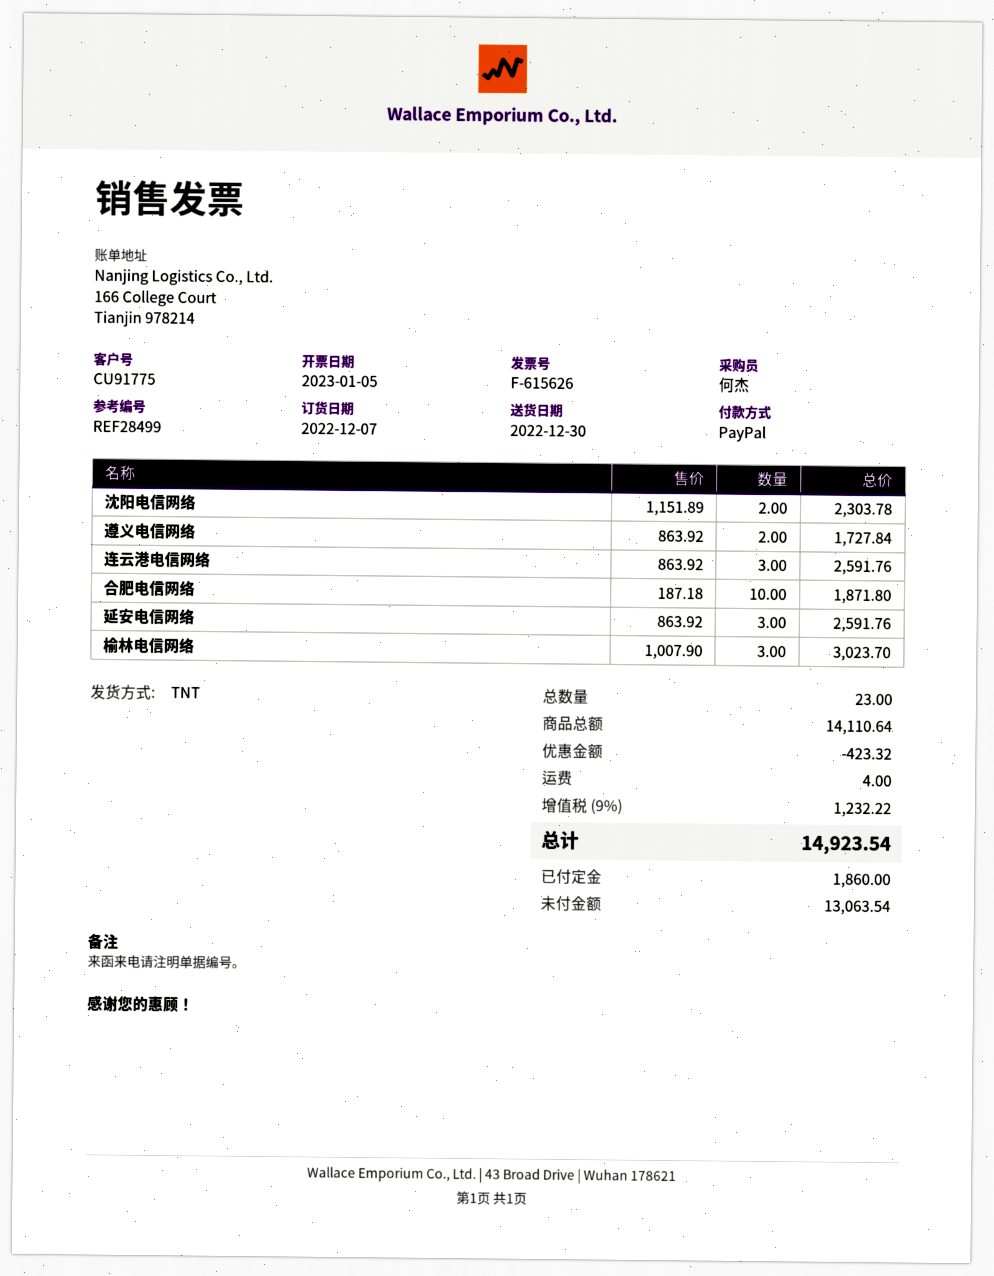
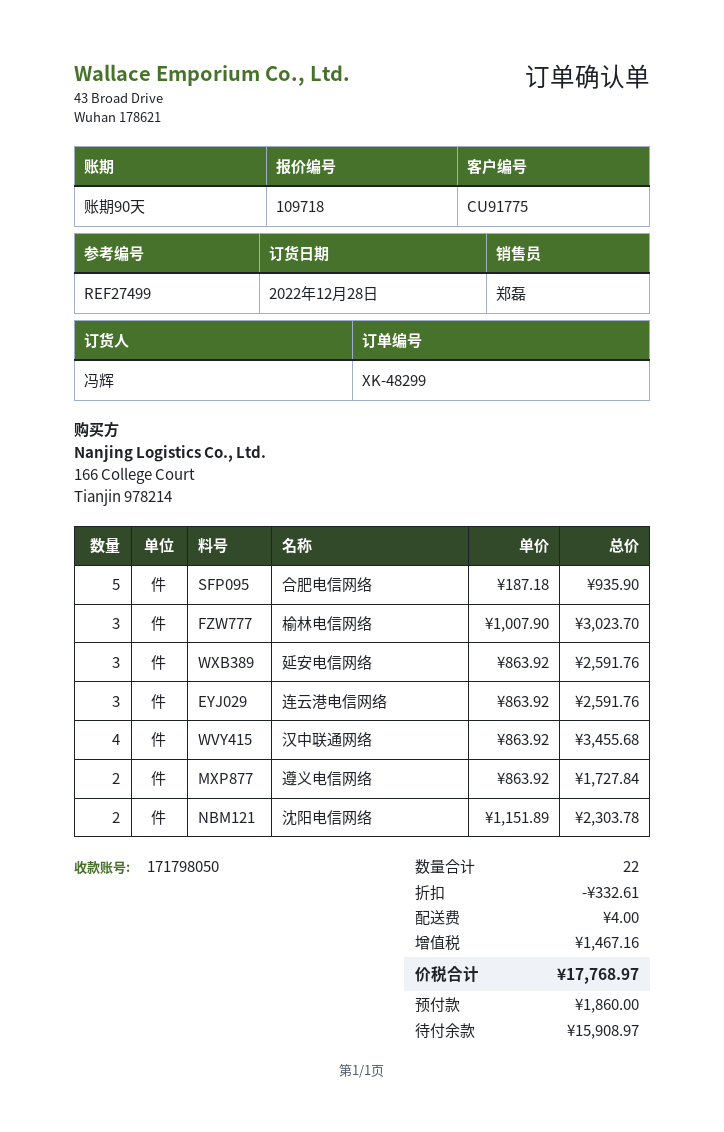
order date: 2022-12-07 -> 2022-12-28
reference: REF28499 -> REF27499
ordered by: 何杰 -> 冯辉
合肥电信网络: 10 x 187.18 = 1871.80 -> 5 x 187.18 = 935.90
汉中联通网络: none -> 4 x 863.92 = 3455.68
total quantity: 23 -> 22
discount: 423.32 -> 332.61
tax: 1232.22 -> 1467.16
total: 14923.54 -> 17768.97
balance: 13063.54 -> 15908.97

